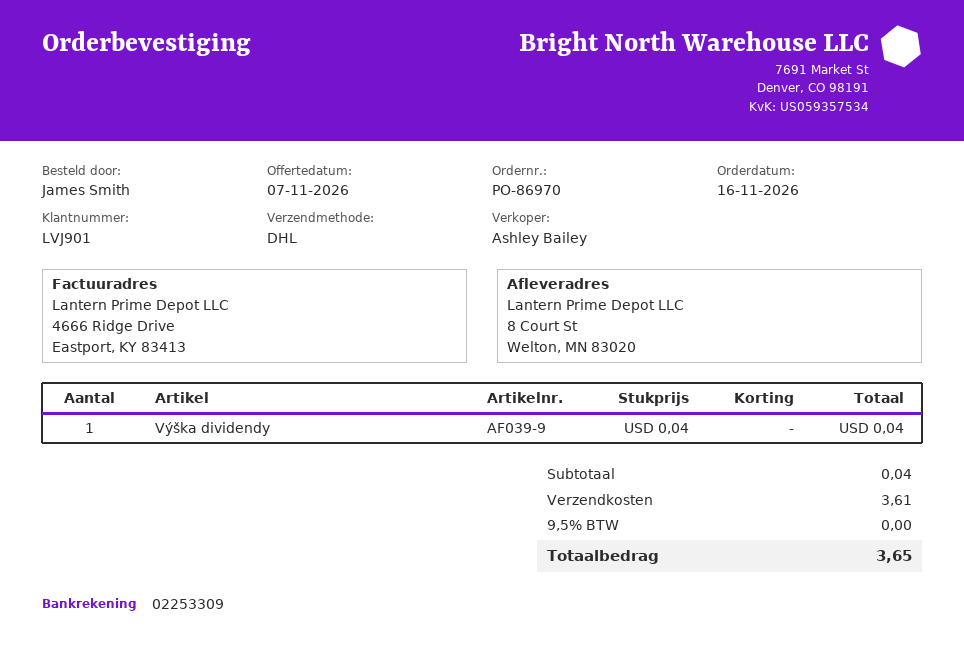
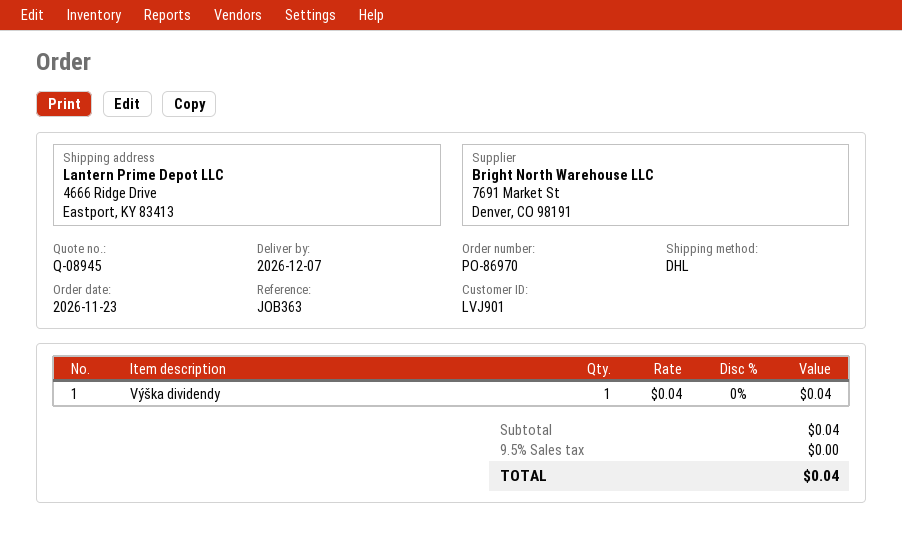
order date: 2026-11-16 -> 2026-11-23
ship to: 8 Court St, Welton, MN 83020 -> 4666 Ridge Drive, Eastport, KY 83413
shipping: 3.61 -> none
total: 3.65 -> 0.04

